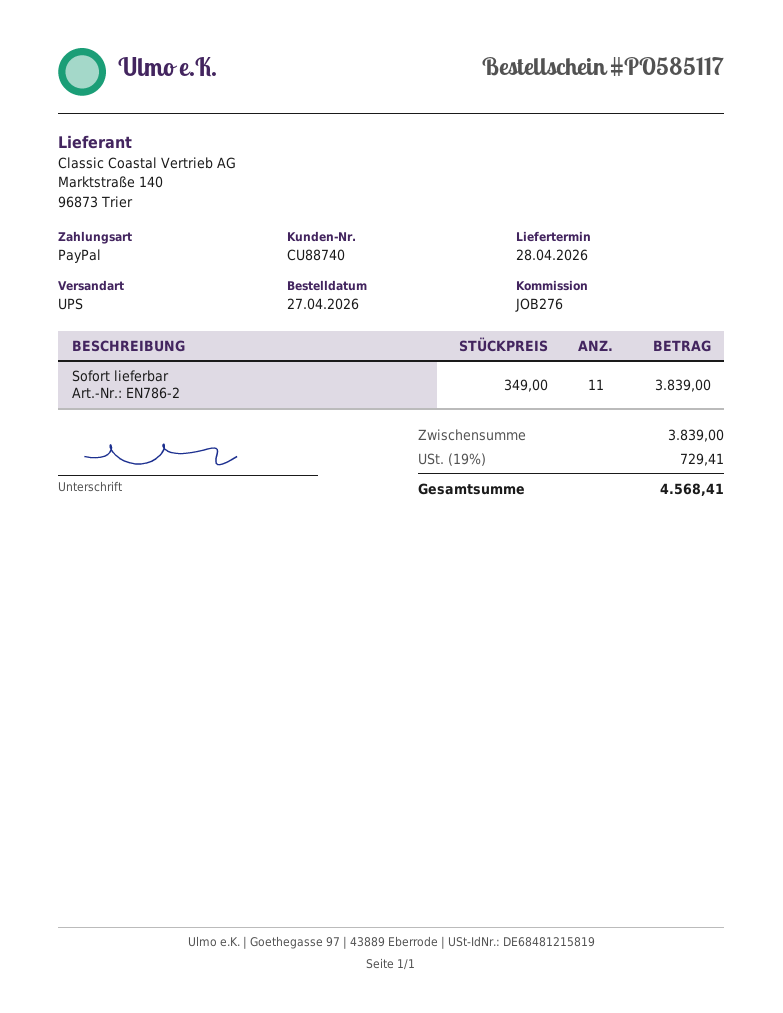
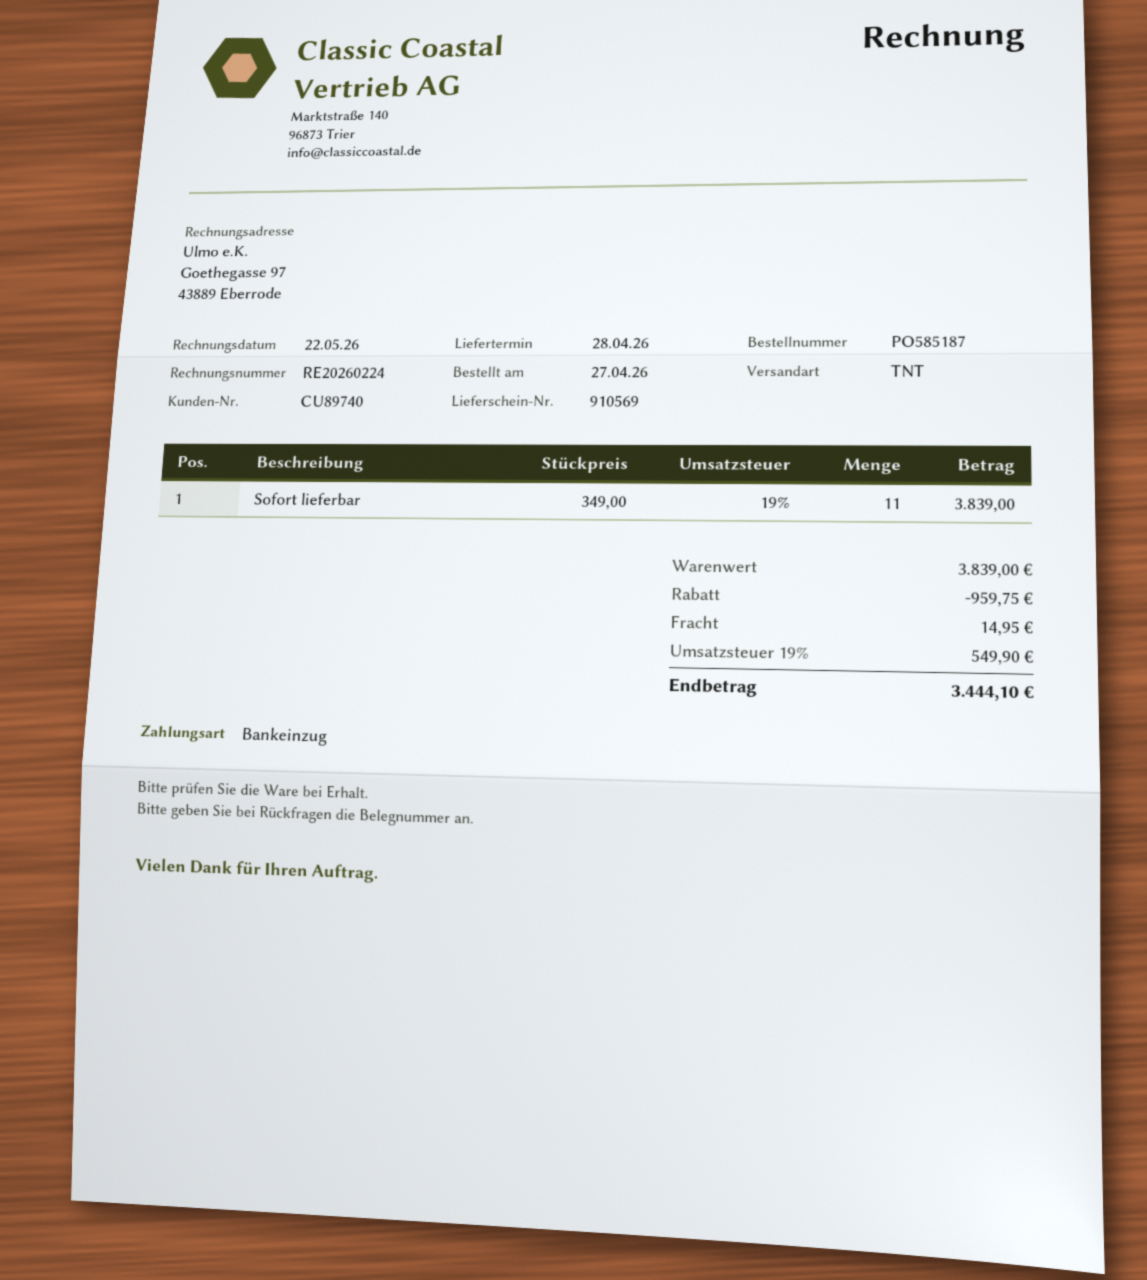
order number: PO585117 -> PO585187
customer number: CU88740 -> CU89740
payment method: PayPal -> direct debit
shipping method: UPS -> TNT
discount: none -> 959.75
shipping: none -> 14.95
tax: 19% = 729.41 -> 19% = 549.90
total: 4568.41 -> 3444.10

